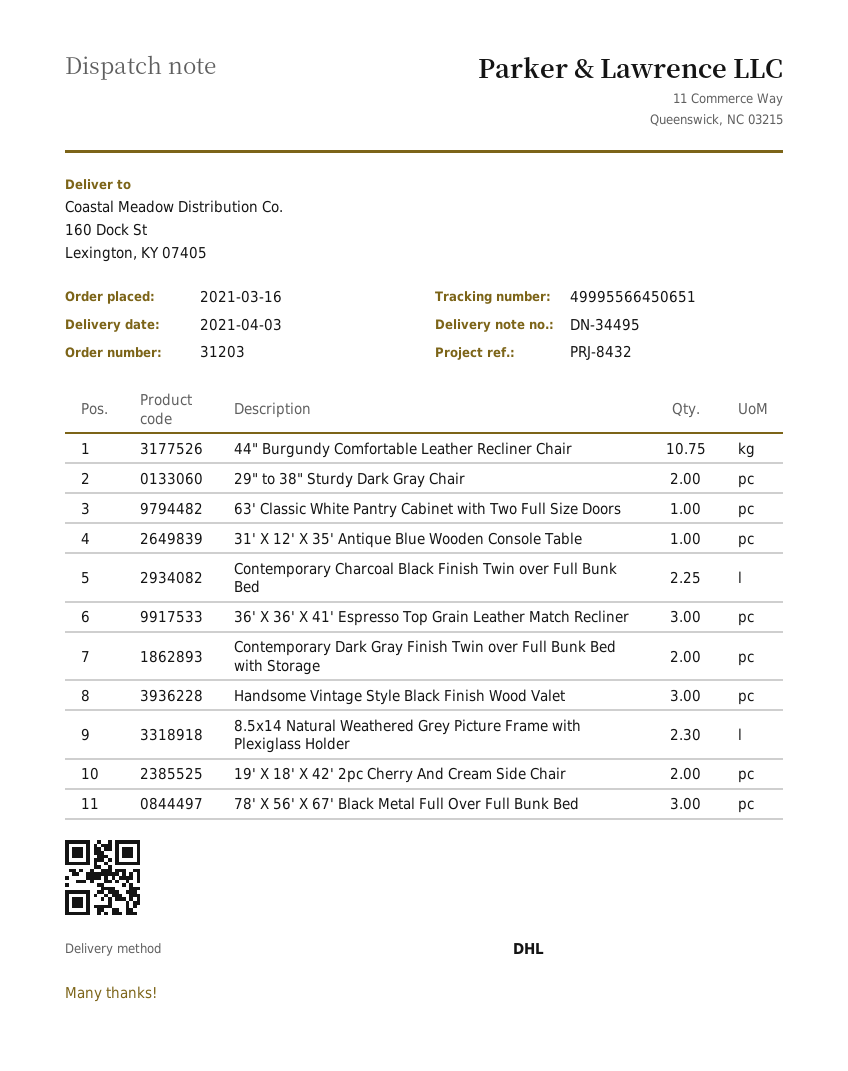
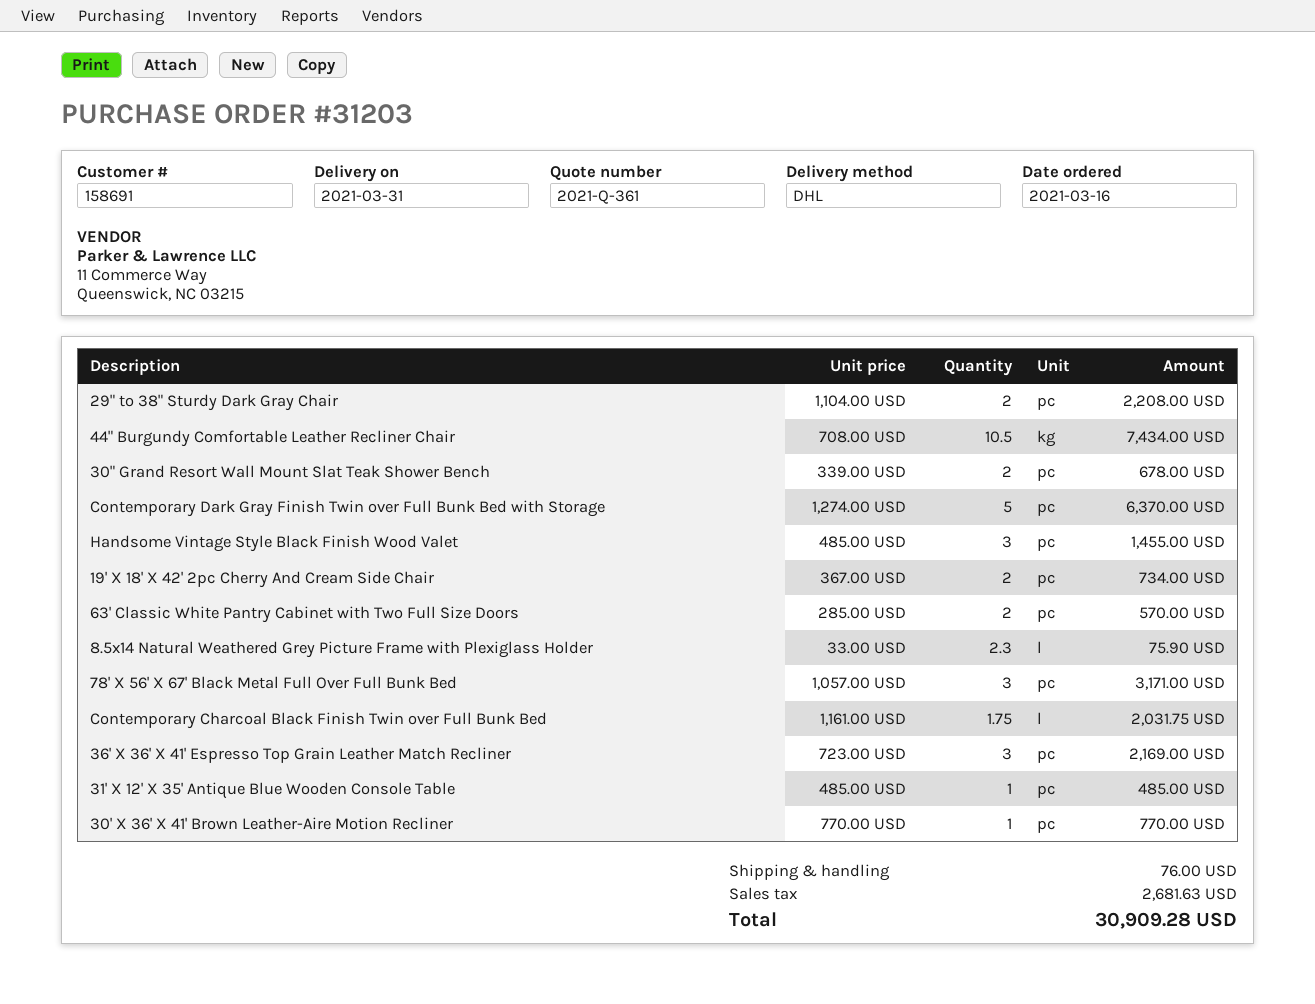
delivery date: 2021-04-03 -> 2021-03-31
44" Burgundy Comfortable Leather Recliner Chair: 10.75 -> 10.5
63' Classic White Pantry Cabinet with Two Full Size Doors: 1 -> 2
Contemporary Charcoal Black Finish Twin over Full Bunk Bed: 2.25 -> 1.75
Contemporary Dark Gray Finish Twin over Full Bunk Bed with Storage: 2 -> 5
30" Grand Resort Wall Mount Slat Teak Shower Bench: none -> 2
30' X 36' X 41' Brown Leather-Aire Motion Recliner: none -> 1

